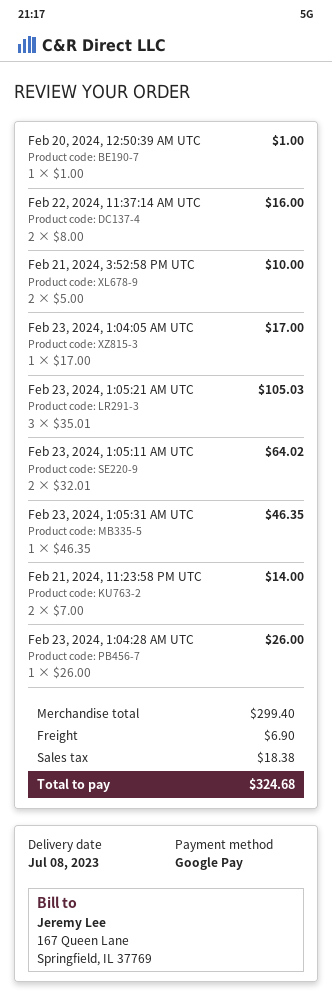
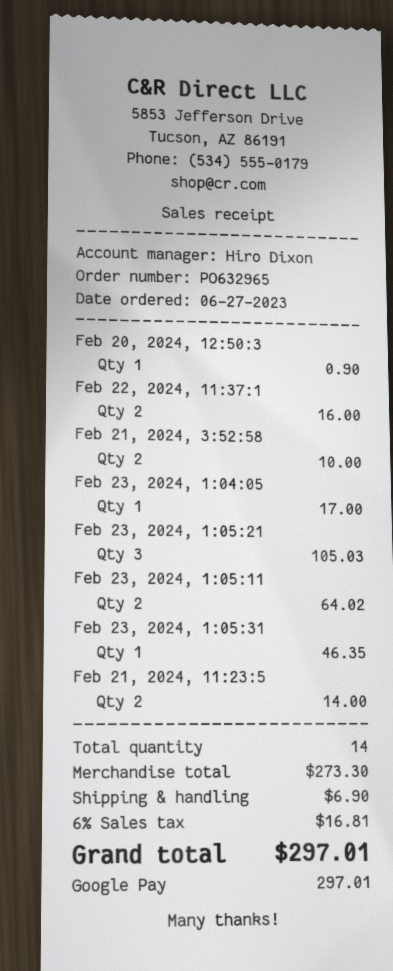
Feb 20, 2024, 12:50:39 AM UTC: 1 for 1.00 -> 1 for 0.90
Feb 23, 2024, 1:04:28 AM UTC: 1 for 26.00 -> none
subtotal: 299.40 -> 273.30
tax: 18.38 -> 16.81
total: 324.68 -> 297.01

